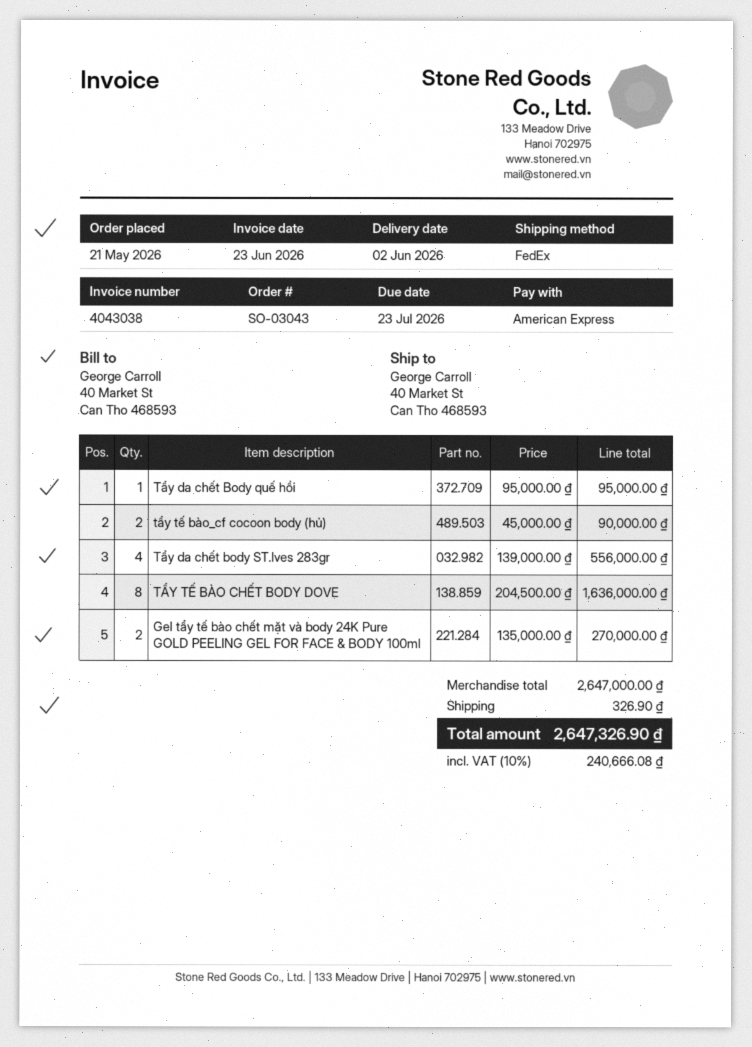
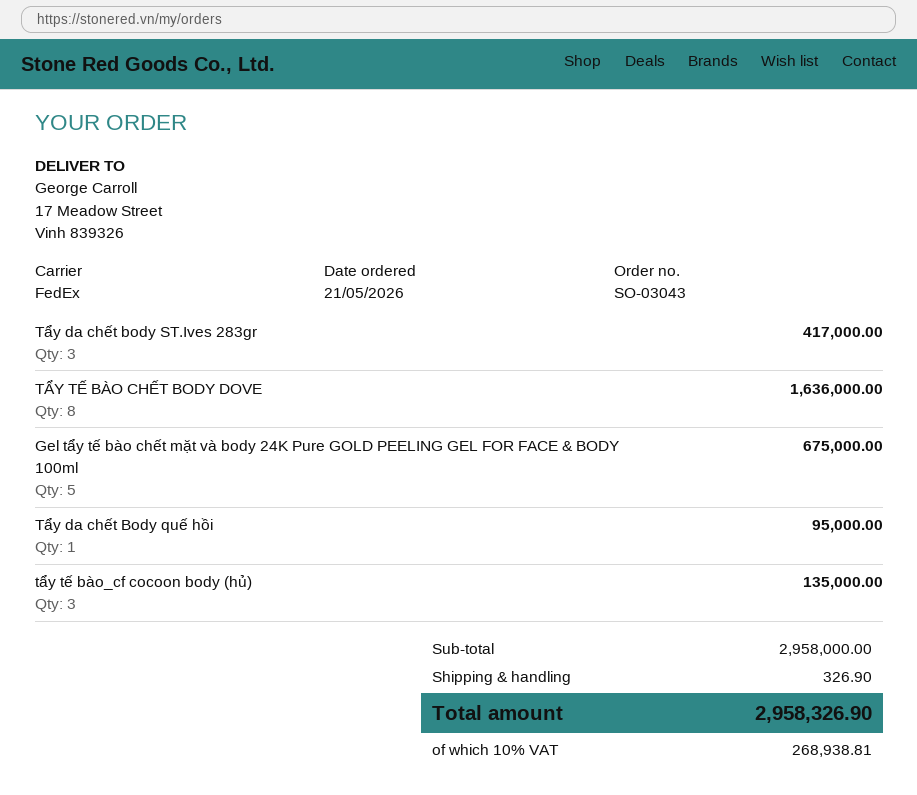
ship to: 40 Market St, Can Tho 468593 -> 17 Meadow Street, Vinh 839326
tẩy tế bào_cf cocoon body (hủ): 2 for 90000.00 -> 3 for 135000.00
Tẩy da chết body ST.Ives 283gr: 4 for 556000.00 -> 3 for 417000.00
Gel tẩy tế bào chết mặt và body 24K Pure GOLD PEELING GEL FOR FACE & BODY 100ml: 2 for 270000.00 -> 5 for 675000.00
subtotal: 2647000.00 -> 2958000.00
tax: 10% = 240666.08 -> 10% = 268938.81
total: 2647326.90 -> 2958326.90

